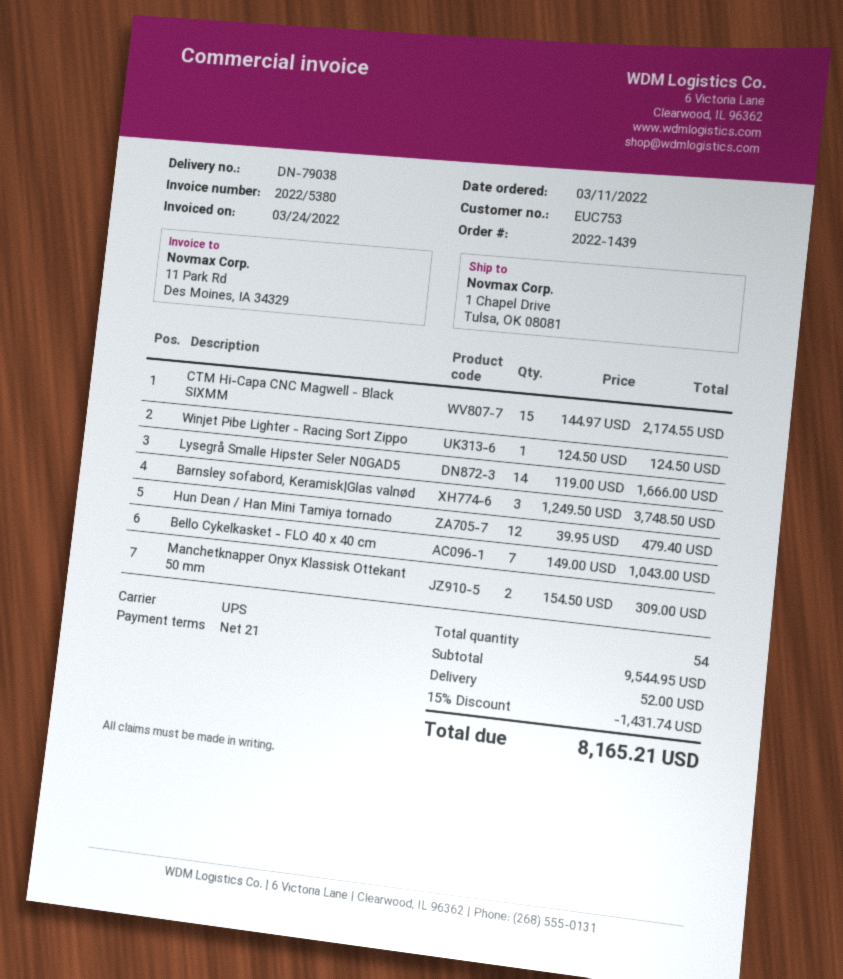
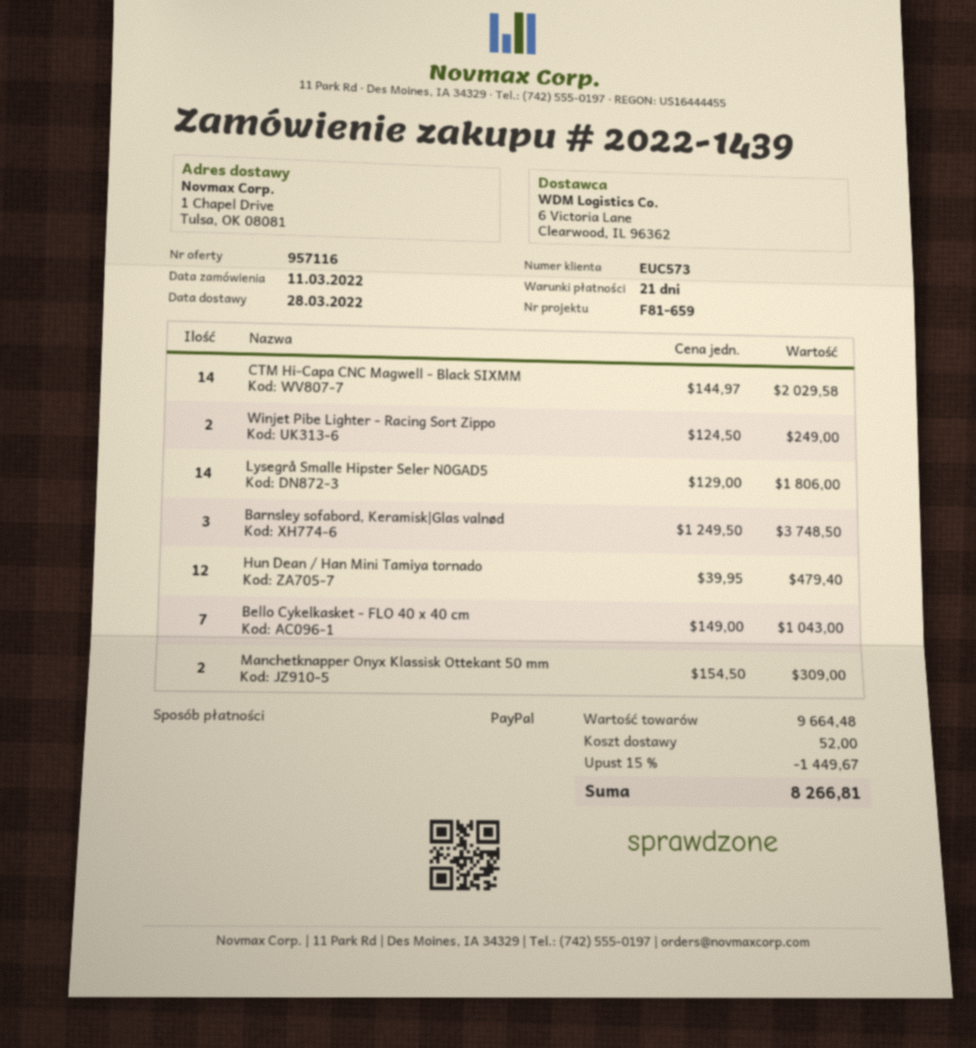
customer number: EUC753 -> EUC573
CTM Hi-Capa CNC Magwell - Black SIXMM: 15 x 144.97 = 2174.55 -> 14 x 144.97 = 2029.58
Winjet Pibe Lighter - Racing Sort Zippo: 1 x 124.50 = 124.50 -> 2 x 124.50 = 249.00
Lysegrå Smalle Hipster Seler N0GAD5: 14 x 119.00 = 1666.00 -> 14 x 129.00 = 1806.00
subtotal: 9544.95 -> 9664.48
discount: 15% = 1431.74 -> 15% = 1449.67
total: 8165.21 -> 8266.81

